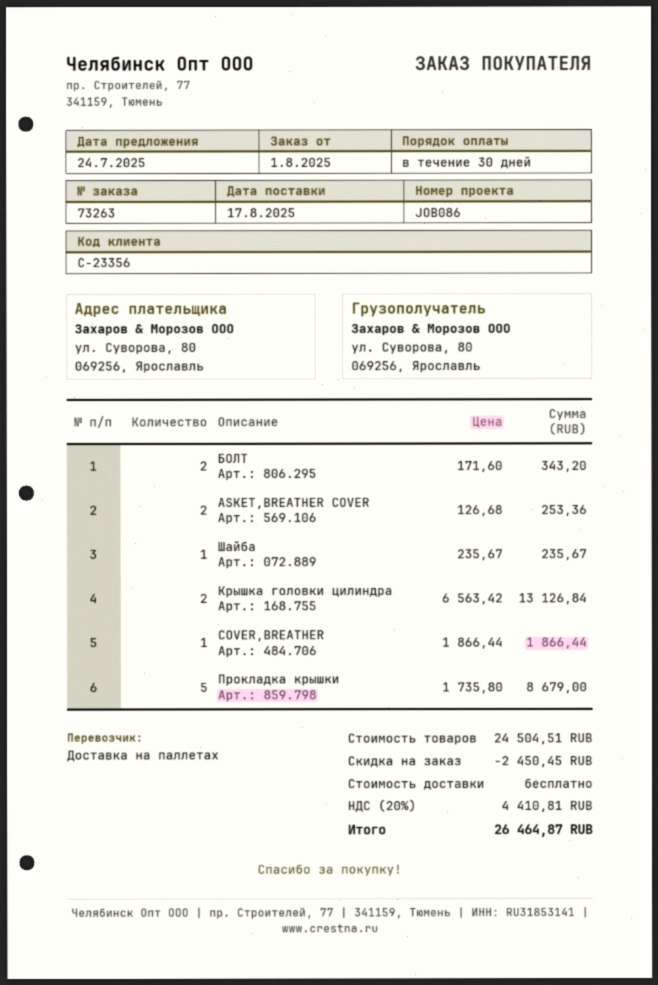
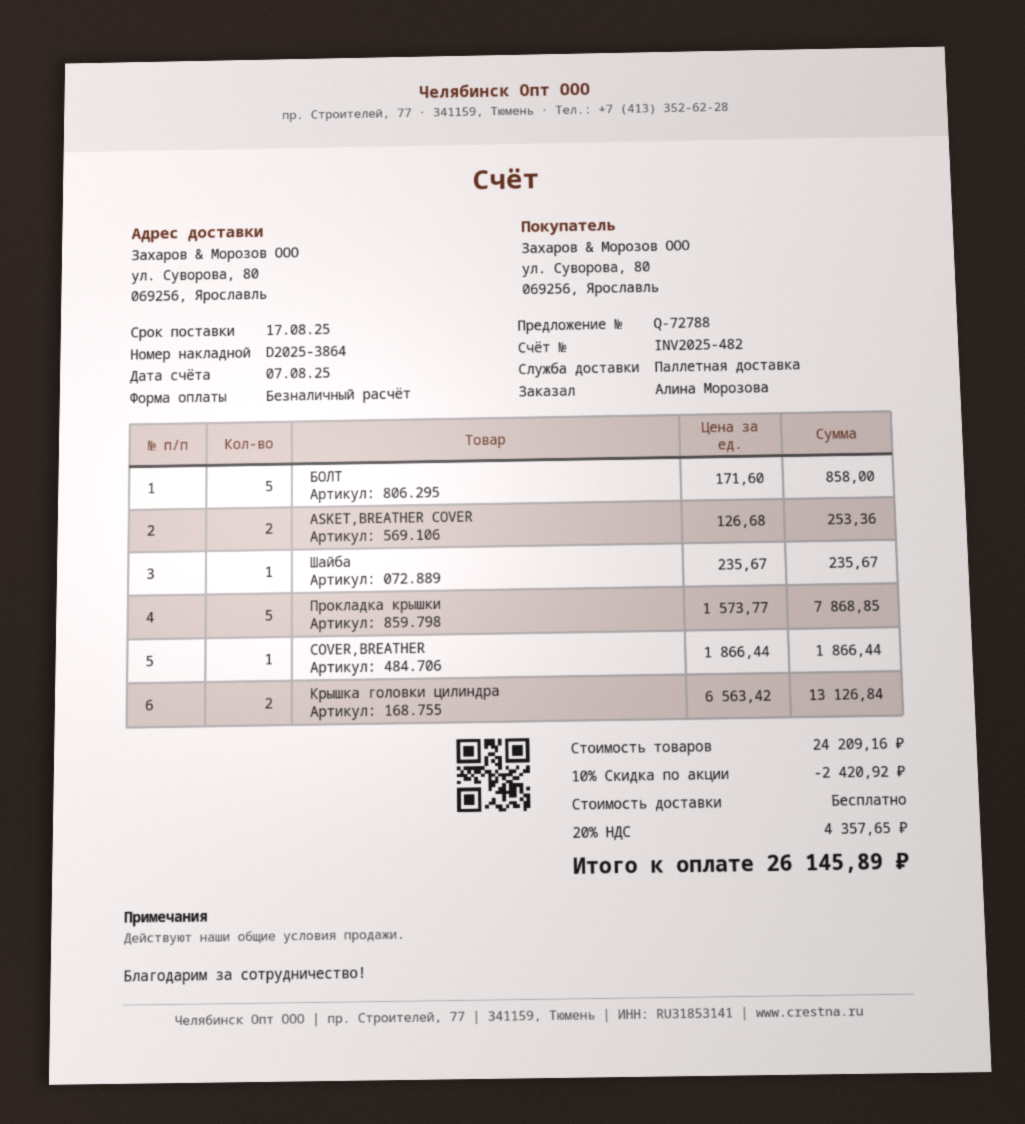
БОЛТ: 2 x 171.60 = 343.20 -> 5 x 171.60 = 858.00
Прокладка крышки: 5 x 1735.80 = 8679.00 -> 5 x 1573.77 = 7868.85
subtotal: 24504.51 -> 24209.16
discount: 2450.45 -> 2420.92
tax: 20% = 4410.81 -> 20% = 4357.65
total: 26464.87 -> 26145.89

